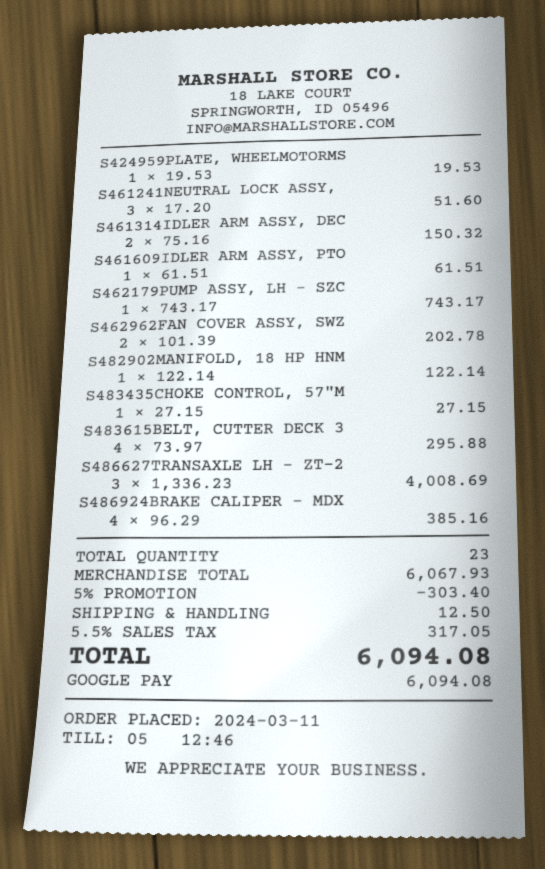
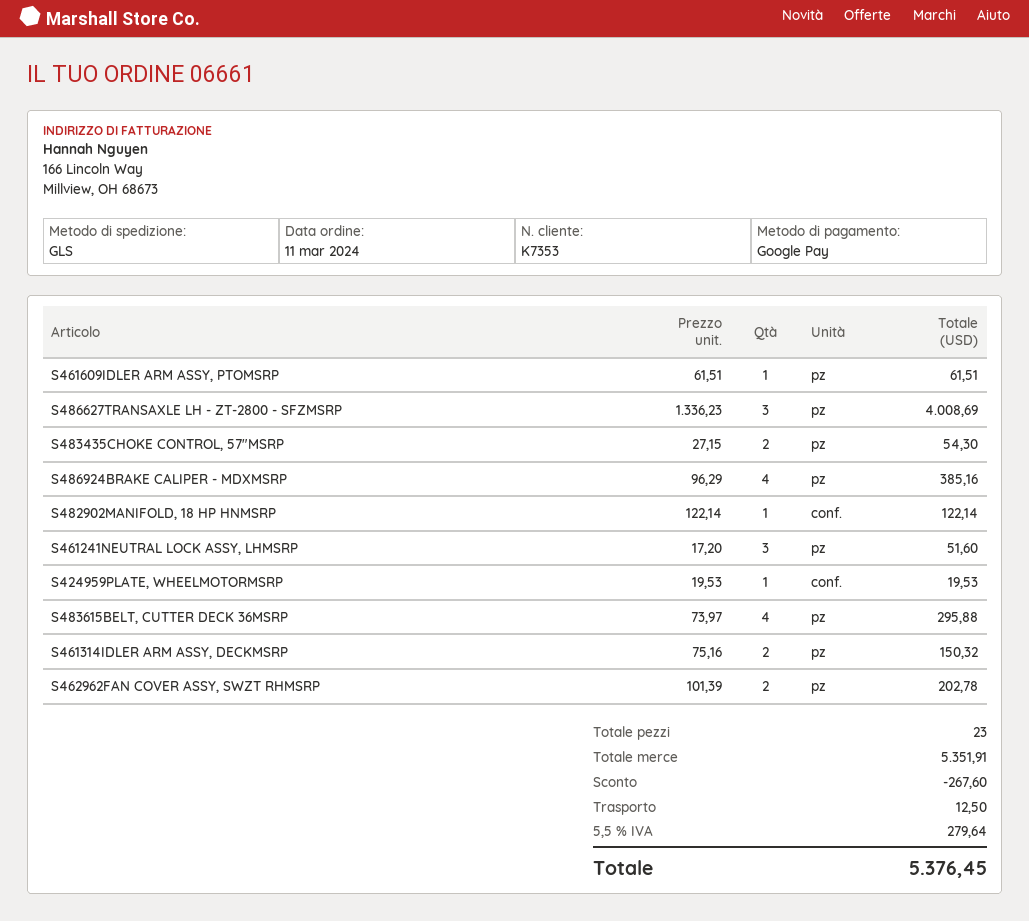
S462179PUMP ASSY, LH - SZC: 1 x 743.17 = 743.17 -> none
S483435CHOKE CONTROL, 57"M: 1 x 27.15 = 27.15 -> 2 x 27.15 = 54.30
subtotal: 6067.93 -> 5351.91
discount: 303.40 -> 267.60
tax: 5.5% = 317.05 -> 5.5% = 279.64
total: 6094.08 -> 5376.45

